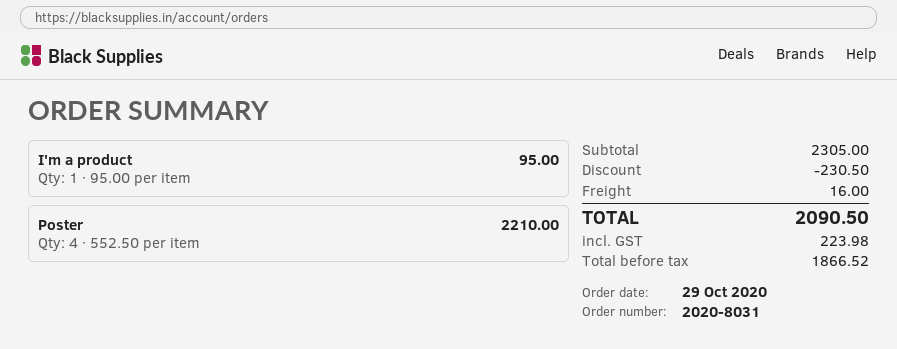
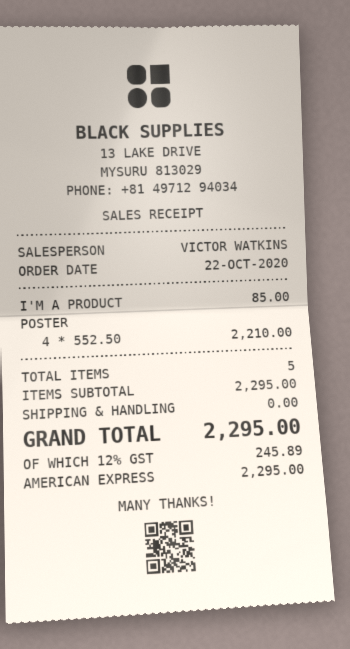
order date: 2020-10-29 -> 2020-10-22
I'm a product: 1 x 95.00 = 95.00 -> 1 x 85.00 = 85.00
subtotal: 2305.00 -> 2295.00
discount: 230.50 -> none
shipping: 16.00 -> 0.00
tax: 223.98 -> 245.89
total: 2090.50 -> 2295.00

